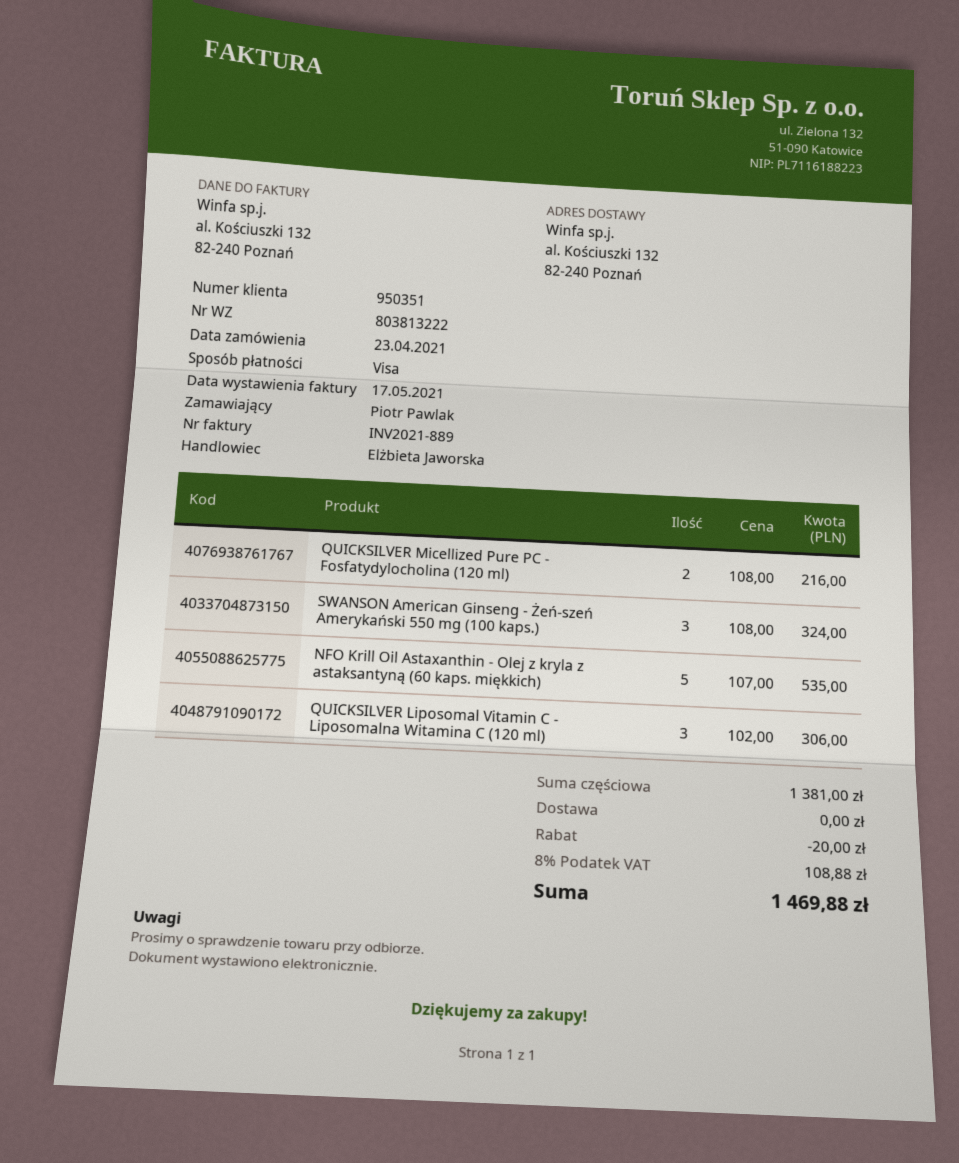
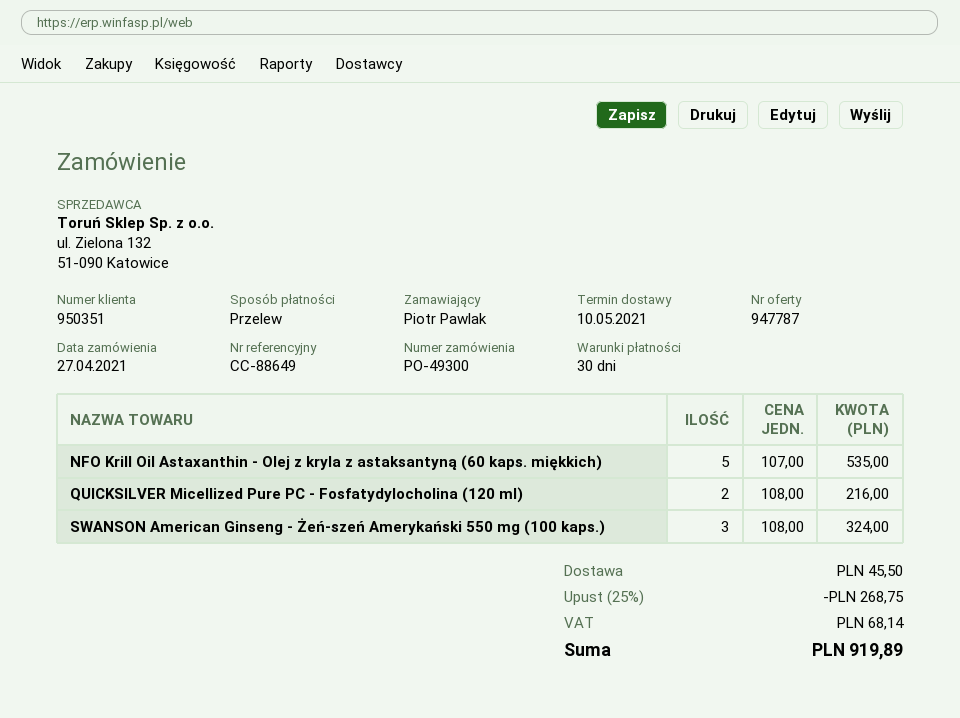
order date: 2021-04-23 -> 2021-04-27
payment method: Visa -> bank transfer
QUICKSILVER Liposomal Vitamin C - Liposomalna Witamina C (120 ml): 3 x 102.00 = 306.00 -> none
discount: 20.00 -> 268.75
shipping: 0.00 -> 45.50
tax: 108.88 -> 68.14
total: 1469.88 -> 919.89

